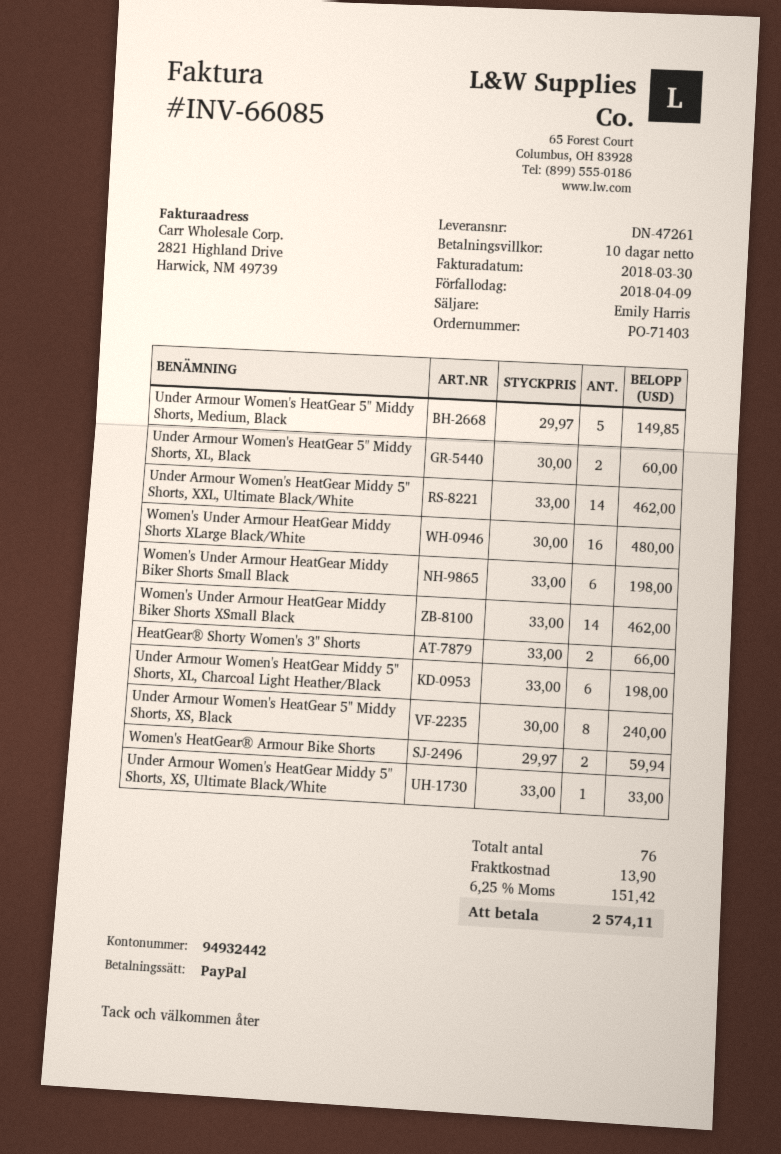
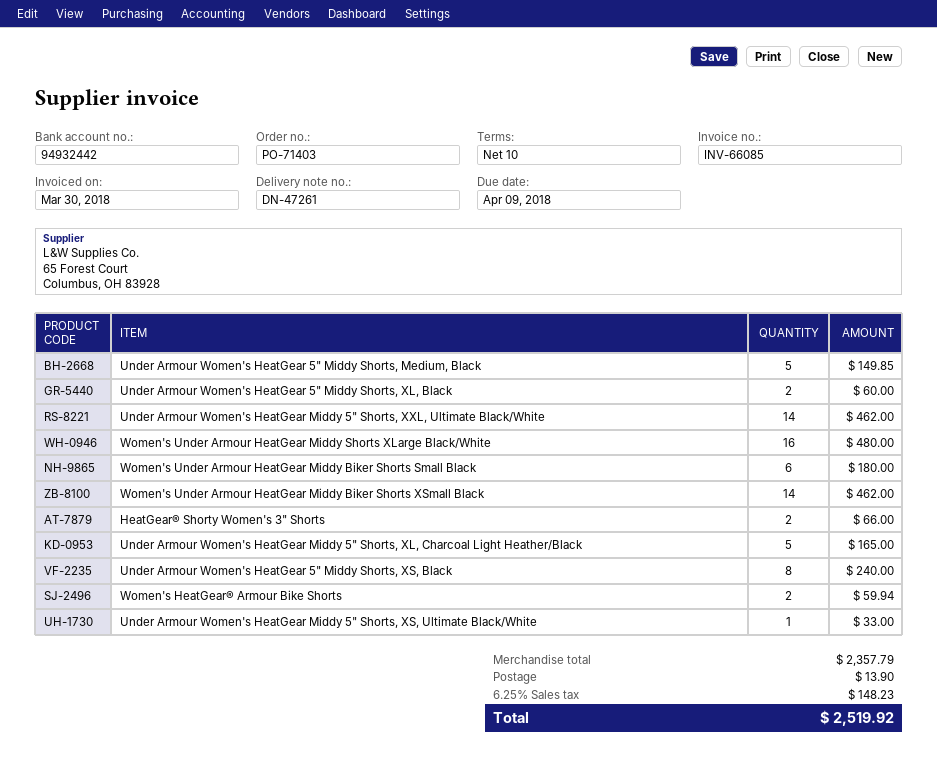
Women's Under Armour HeatGear Middy Biker Shorts Small Black: 6 for 198.00 -> 6 for 180.00
Under Armour Women's HeatGear Middy 5" Shorts, XL, Charcoal Light Heather/Black: 6 for 198.00 -> 5 for 165.00
tax: 6.25% = 151.42 -> 6.25% = 148.23
total: 2574.11 -> 2519.92

